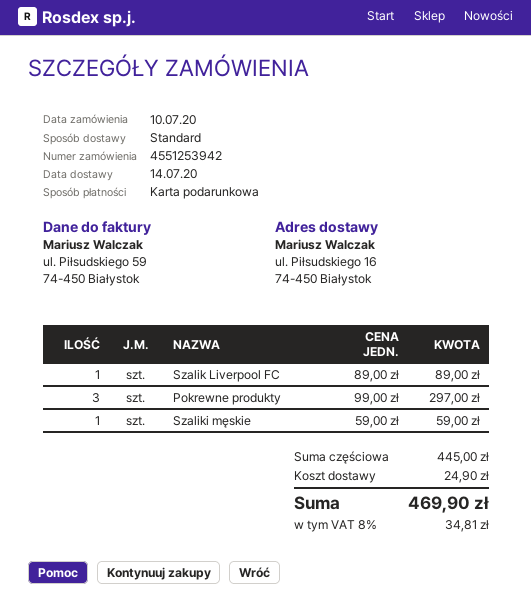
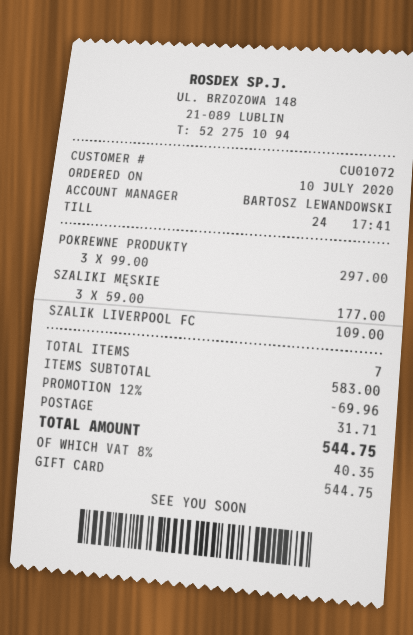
Szalik Liverpool FC: 1 x 89.00 = 89.00 -> 1 x 109.00 = 109.00
Szaliki męskie: 1 x 59.00 = 59.00 -> 3 x 59.00 = 177.00
subtotal: 445.00 -> 583.00
discount: none -> 12% = 69.96
shipping: 24.90 -> 31.71
tax: 8% = 34.81 -> 8% = 40.35
total: 469.90 -> 544.75

